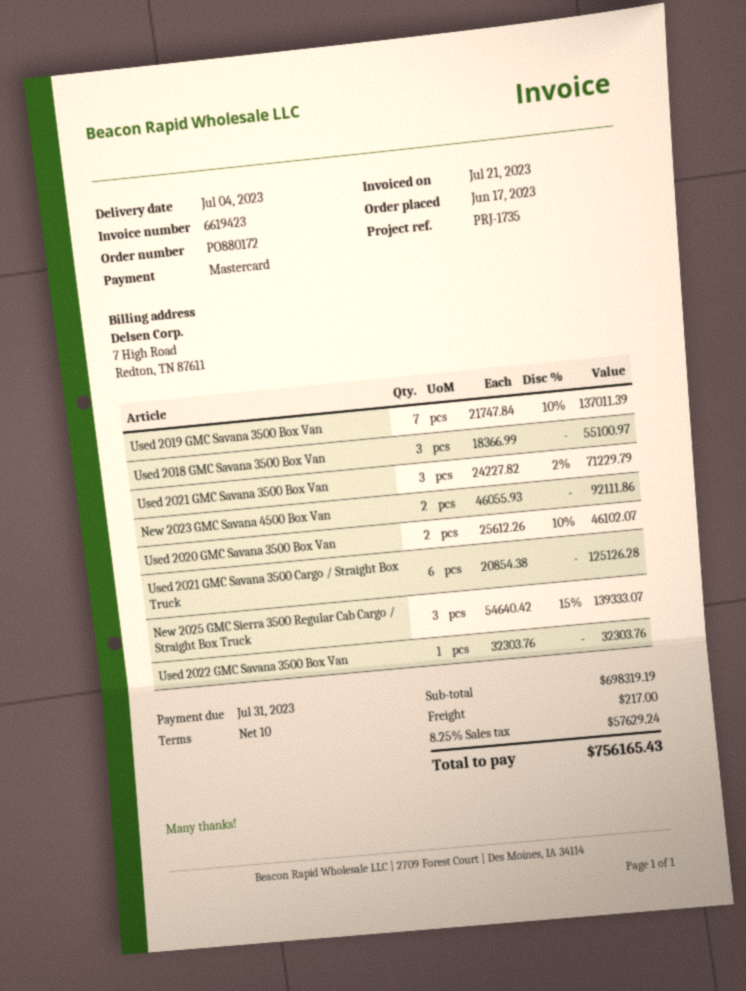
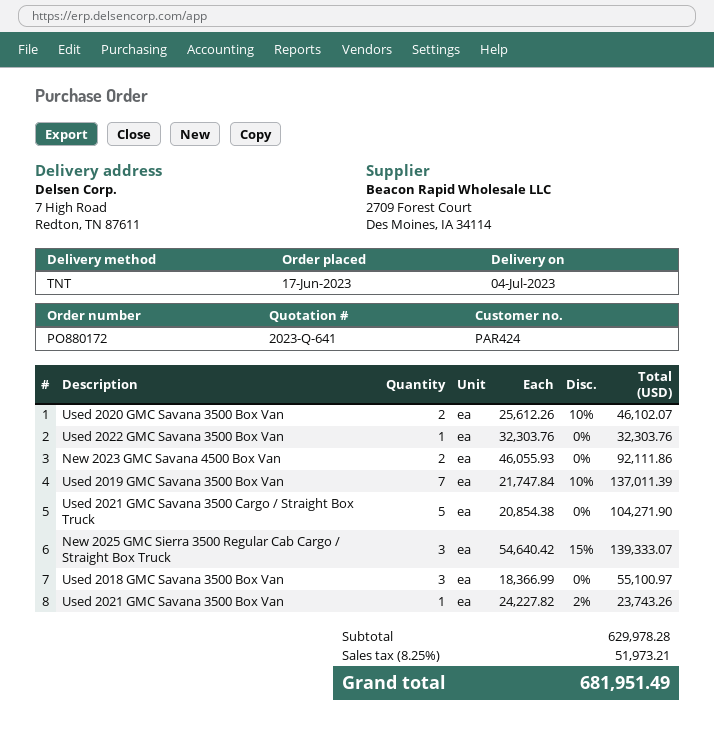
Used 2021 GMC Savana 3500 Box Van: 3 x 24227.82 - 2% = 71229.79 -> 1 x 24227.82 - 2% = 23743.26
Used 2021 GMC Savana 3500 Cargo / Straight Box Truck: 6 x 20854.38 = 125126.28 -> 5 x 20854.38 = 104271.90
subtotal: 698319.19 -> 629978.28
shipping: 217.00 -> none
tax: 8.25% = 57629.24 -> 8.25% = 51973.21
total: 756165.43 -> 681951.49

